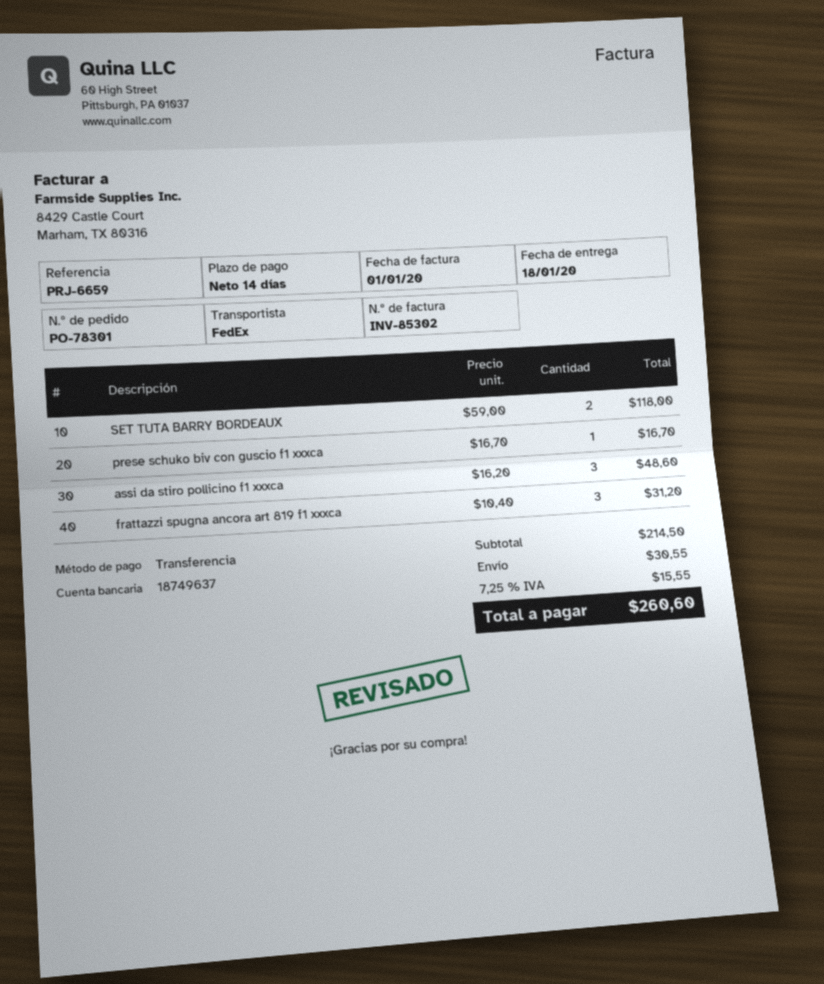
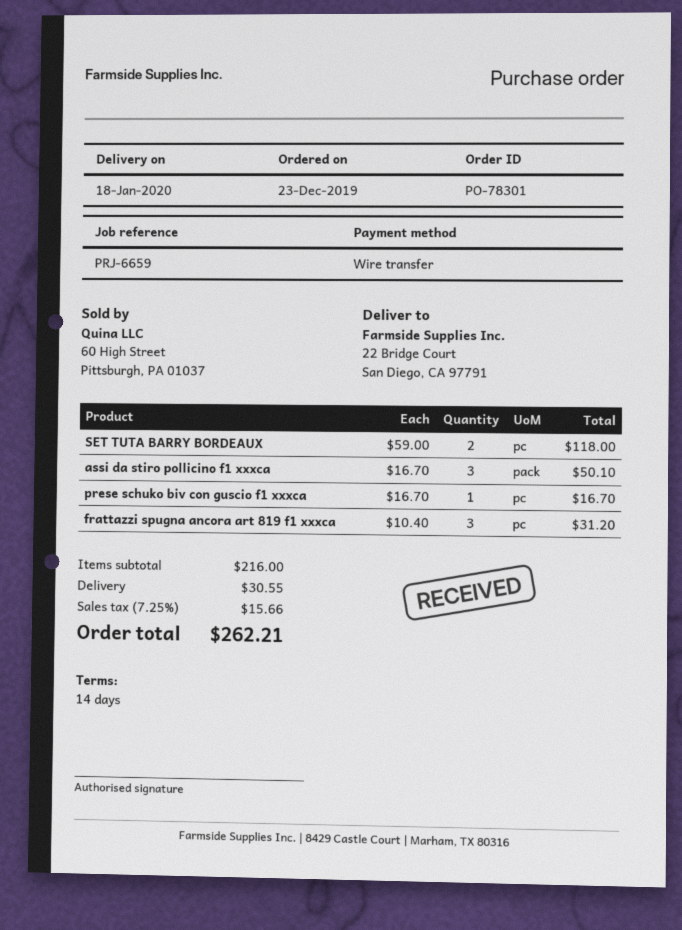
assi da stiro pollicino f1 xxxca: 3 x 16.20 = 48.60 -> 3 x 16.70 = 50.10
subtotal: 214.50 -> 216.00
tax: 7.25% = 15.55 -> 7.25% = 15.66
total: 260.60 -> 262.21

